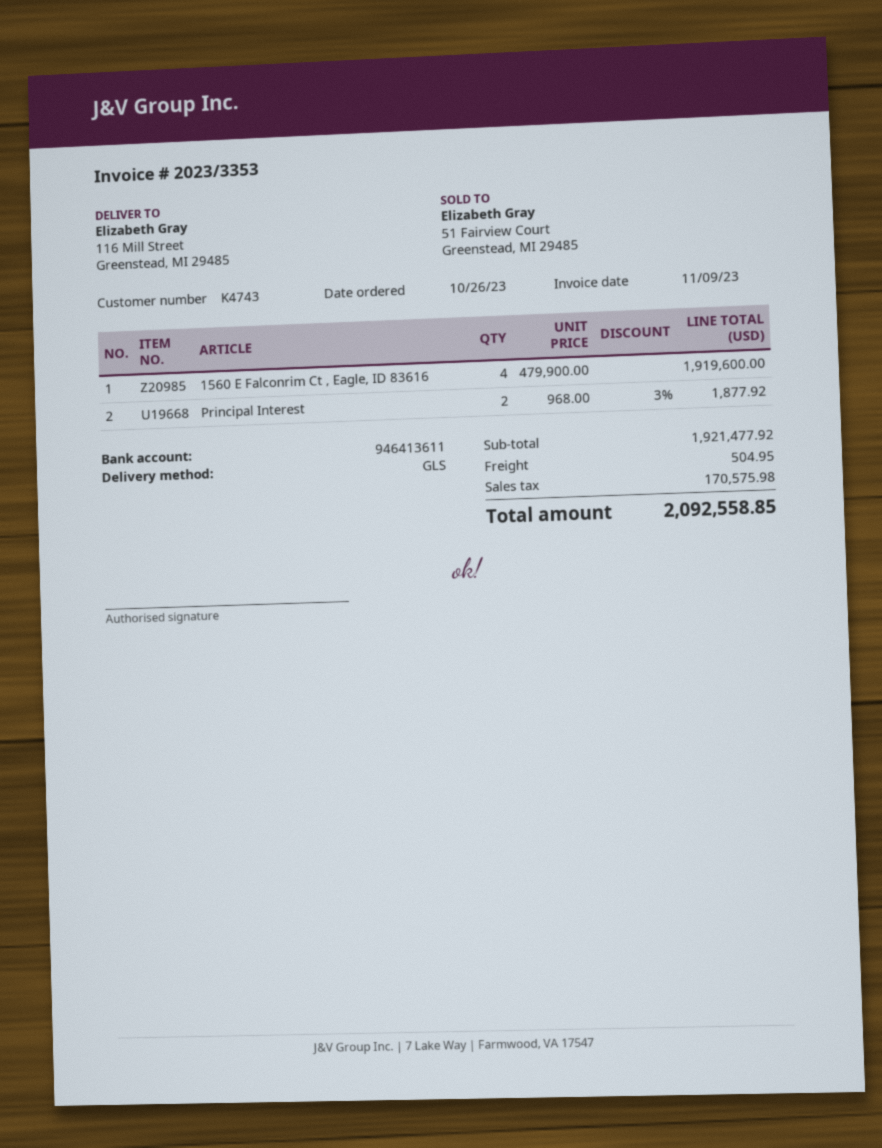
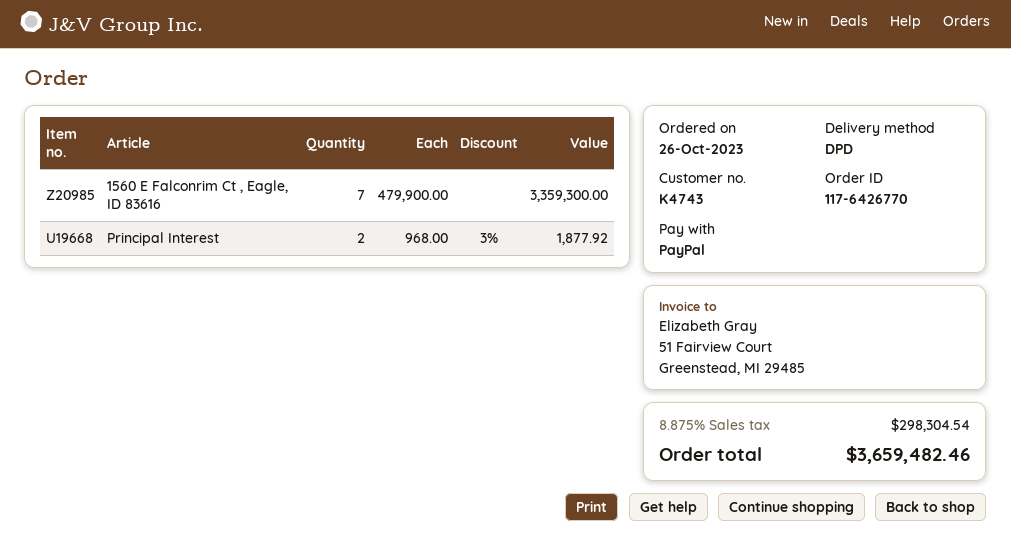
shipping method: GLS -> DPD
1560 E Falconrim Ct , Eagle, ID 83616: 4 x 479900.00 = 1919600.00 -> 7 x 479900.00 = 3359300.00
shipping: 504.95 -> none
tax: 170575.98 -> 298304.54
total: 2092558.85 -> 3659482.46

